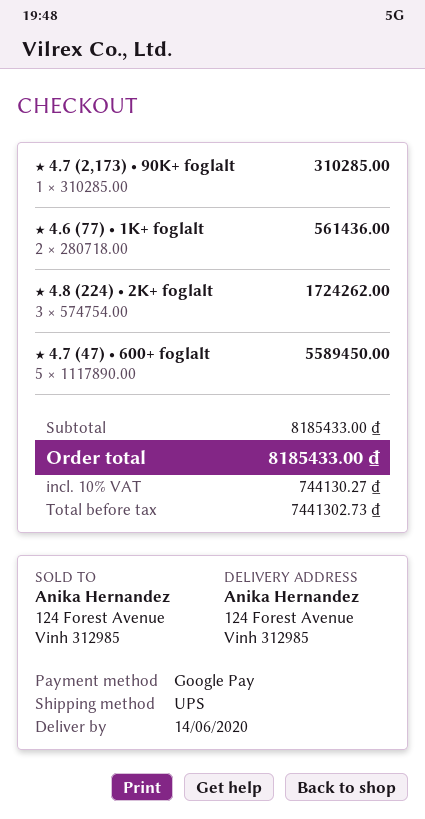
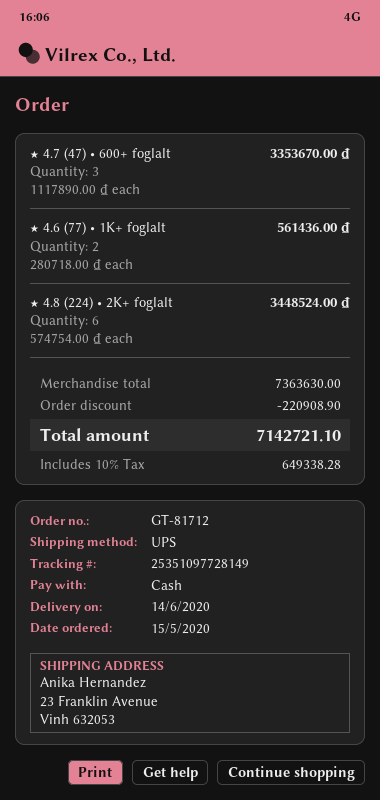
payment method: Google Pay -> cash
ship to: 124 Forest Avenue, Vinh 312985 -> 23 Franklin Avenue, Vinh 632053
★ 4.7 (2,173) • 90K+ foglalt: 1 x 310285.00 = 310285.00 -> none
★ 4.8 (224) • 2K+ foglalt: 3 x 574754.00 = 1724262.00 -> 6 x 574754.00 = 3448524.00
★ 4.7 (47) • 600+ foglalt: 5 x 1117890.00 = 5589450.00 -> 3 x 1117890.00 = 3353670.00
subtotal: 8185433.00 -> 7363630.00
discount: none -> 220908.90
tax: 10% = 744130.27 -> 10% = 649338.28
total: 8185433.00 -> 7142721.10

